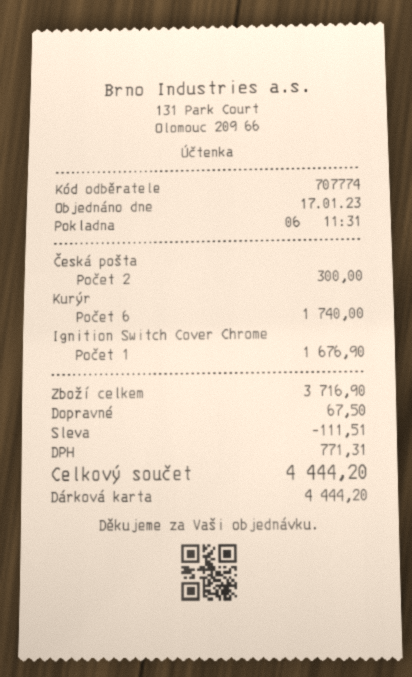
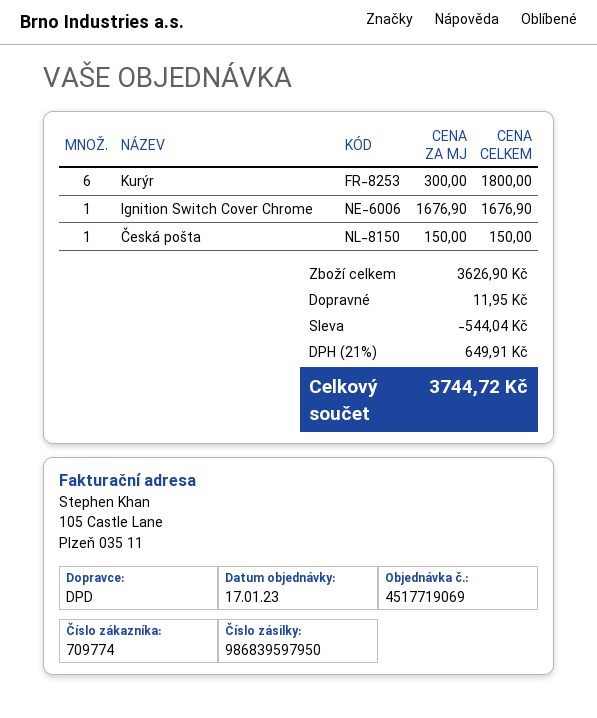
customer number: 707774 -> 709774
Česká pošta: 2 for 300.00 -> 1 for 150.00
Kurýr: 6 for 1740.00 -> 6 for 1800.00
subtotal: 3716.90 -> 3626.90
discount: 111.51 -> 544.04
shipping: 67.50 -> 11.95
tax: 771.31 -> 649.91
total: 4444.20 -> 3744.72

